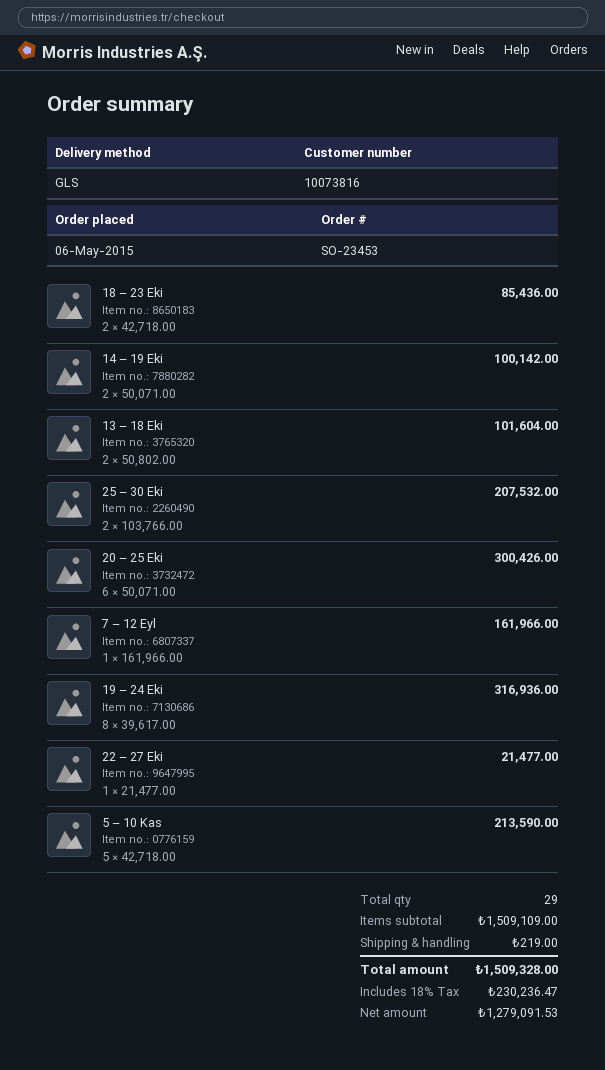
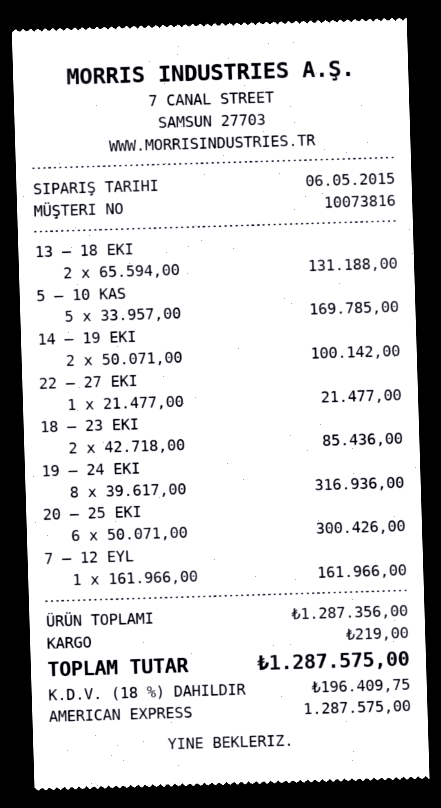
13 – 18 Eki: 2 x 50802.00 = 101604.00 -> 2 x 65594.00 = 131188.00
25 – 30 Eki: 2 x 103766.00 = 207532.00 -> none
5 – 10 Kas: 5 x 42718.00 = 213590.00 -> 5 x 33957.00 = 169785.00
subtotal: 1509109.00 -> 1287356.00
tax: 18% = 230236.47 -> 18% = 196409.75
total: 1509328.00 -> 1287575.00

